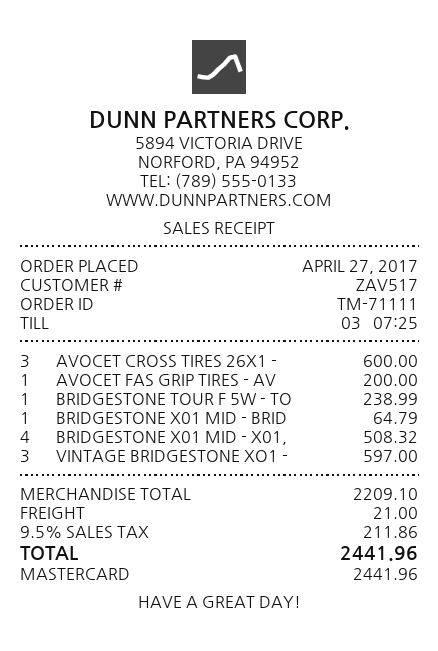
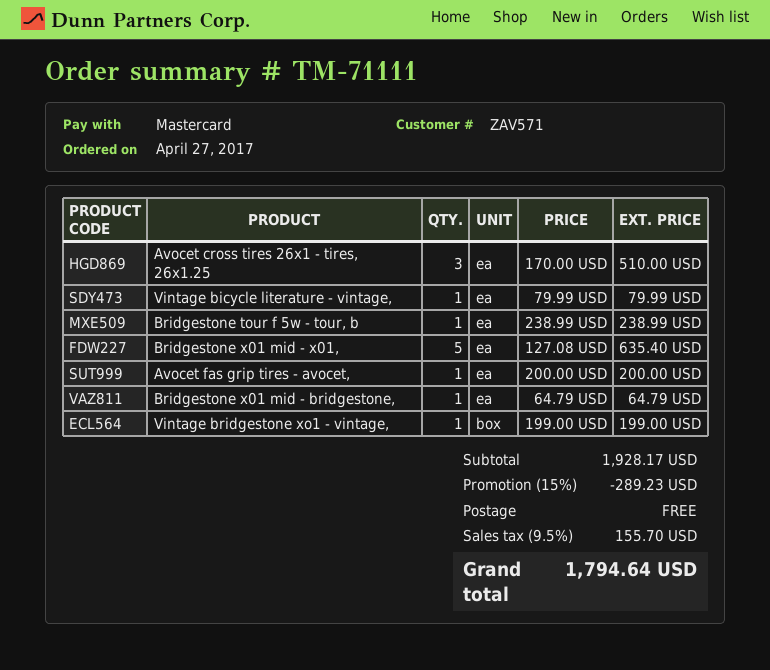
customer number: ZAV517 -> ZAV571
AVOCET CROSS TIRES 26X1 -: 3 for 600.00 -> 3 for 510.00
BRIDGESTONE X01 MID - X01,: 4 for 508.32 -> 5 for 635.40
VINTAGE BRIDGESTONE XO1 -: 3 for 597.00 -> 1 for 199.00
Vintage bicycle literature - vintage,: none -> 1 for 79.99
subtotal: 2209.10 -> 1928.17
discount: none -> 15% = 289.23
shipping: 21.00 -> 0.00
tax: 9.5% = 211.86 -> 9.5% = 155.70
total: 2441.96 -> 1794.64

